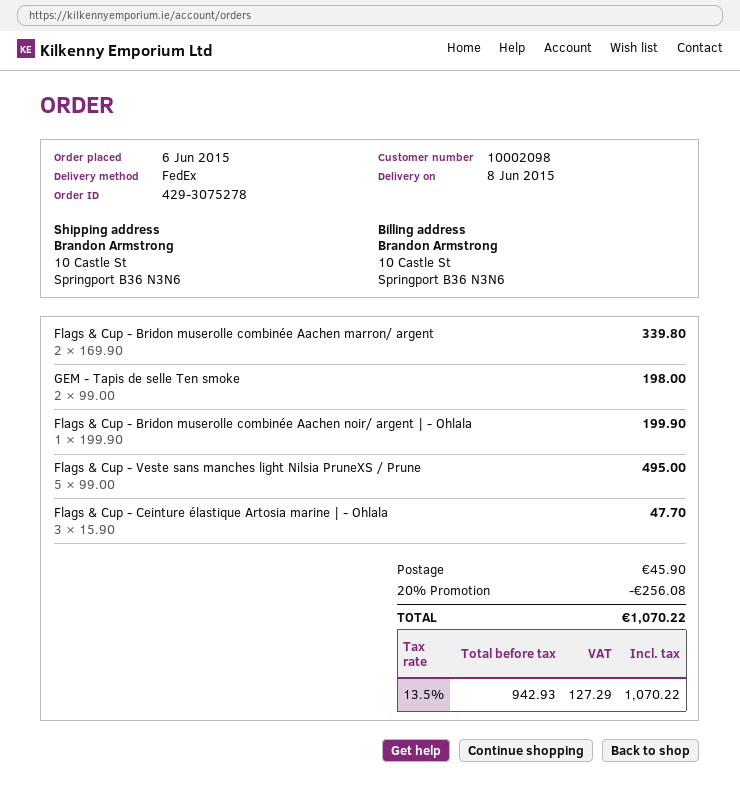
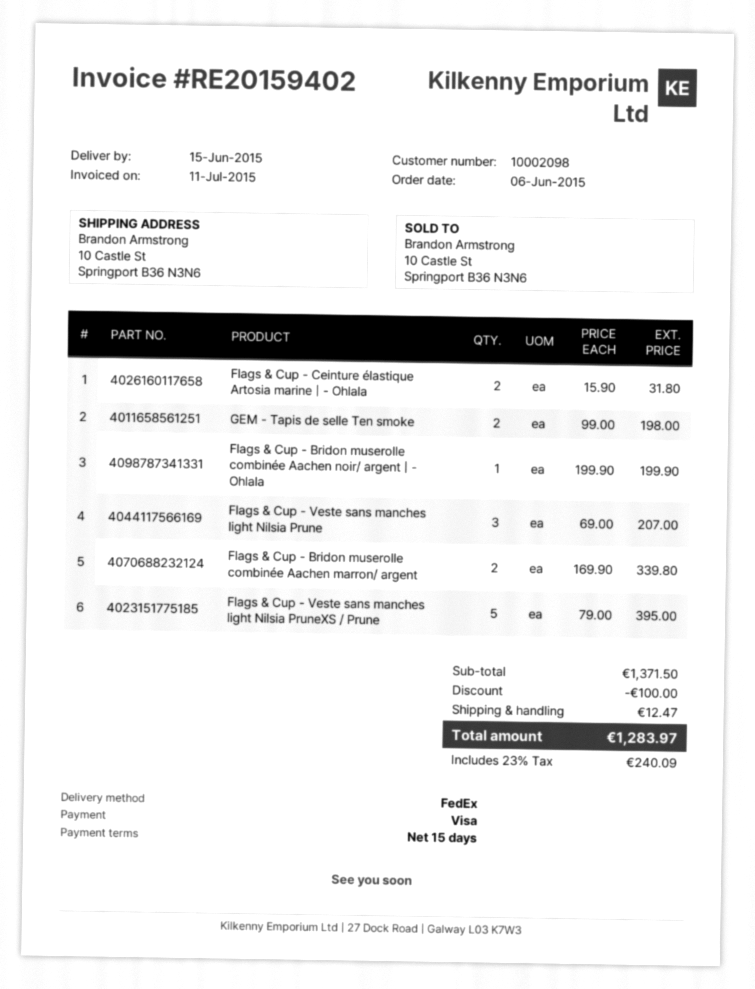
delivery date: 2015-06-08 -> 2015-06-15
Flags & Cup - Veste sans manches light Nilsia PruneXS / Prune: 5 x 99.00 = 495.00 -> 5 x 79.00 = 395.00
Flags & Cup - Ceinture élastique Artosia marine | - Ohlala: 3 x 15.90 = 47.70 -> 2 x 15.90 = 31.80
Flags & Cup - Veste sans manches light Nilsia Prune: none -> 3 x 69.00 = 207.00
discount: 256.08 -> 100.00
shipping: 45.90 -> 12.47
tax: 13.5% = 127.29 -> 23% = 240.09
total: 1070.22 -> 1283.97

